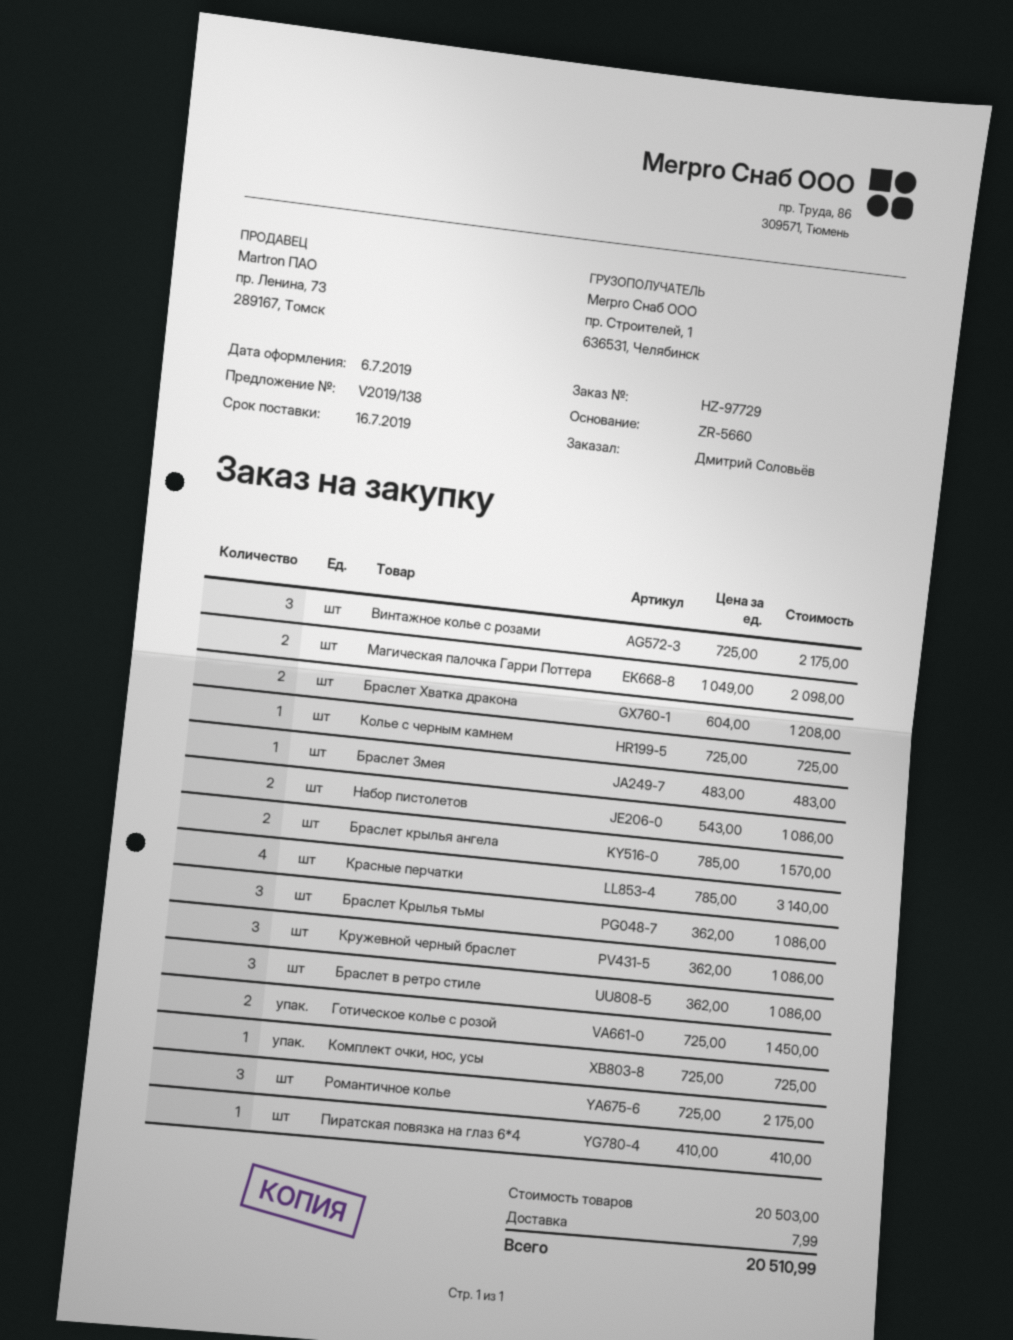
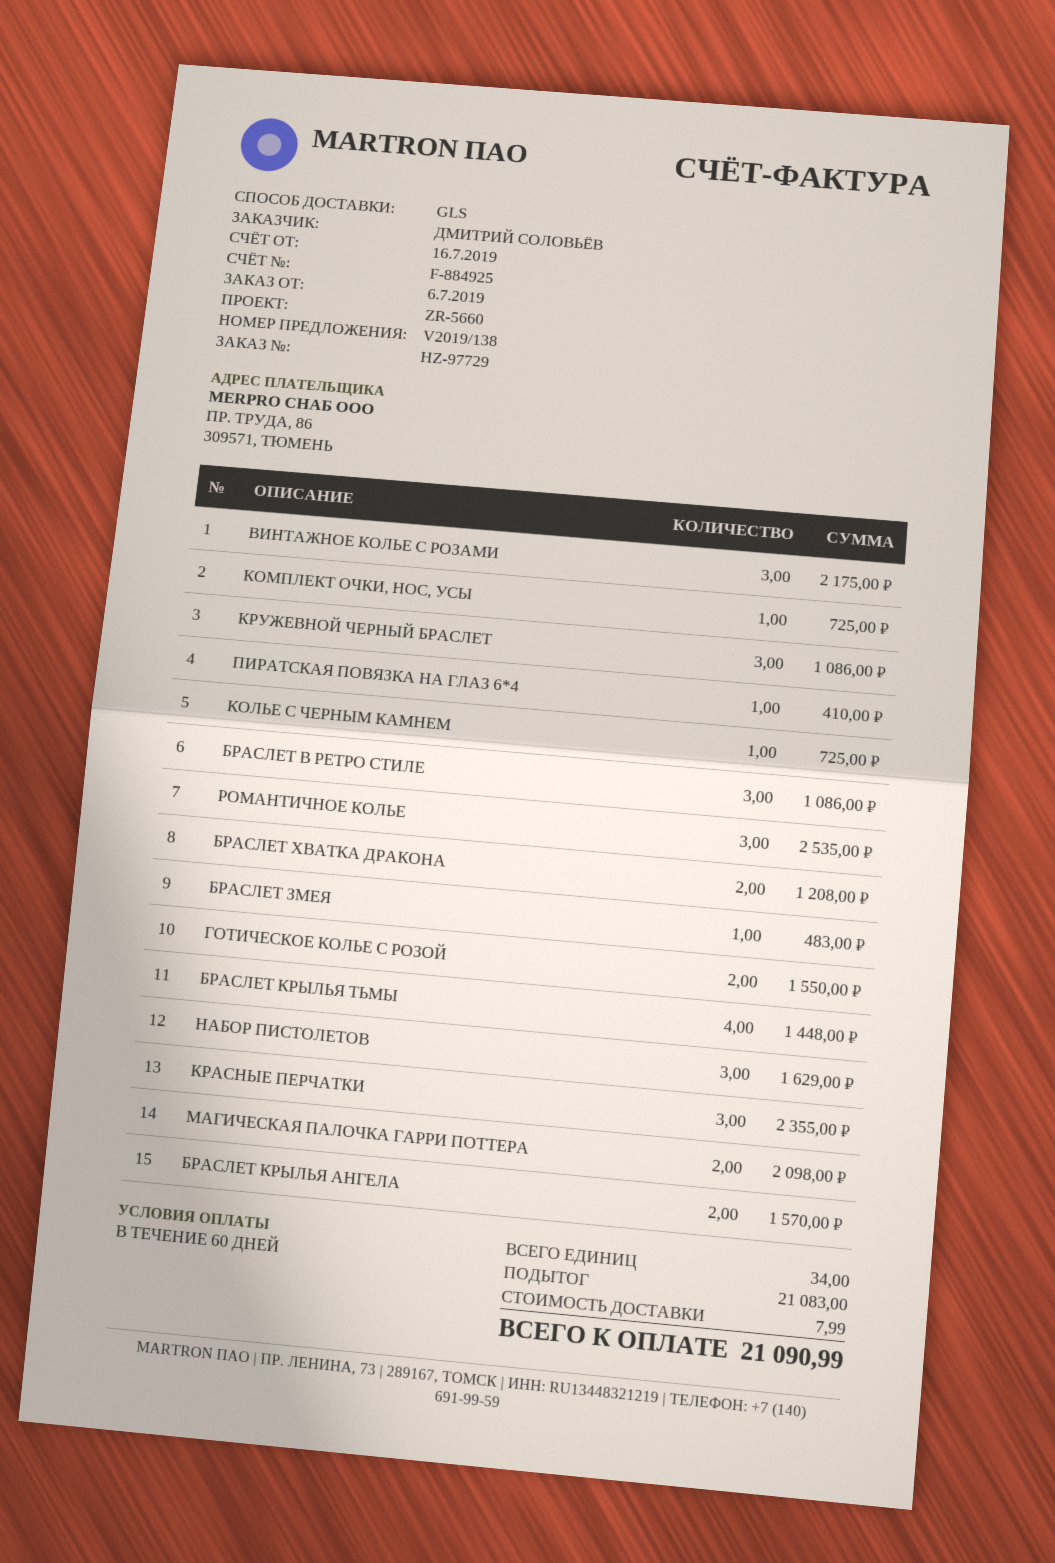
Набор пистолетов: 2 for 1086.00 -> 3 for 1629.00
Красные перчатки: 4 for 3140.00 -> 3 for 2355.00
Браслет Крылья тьмы: 3 for 1086.00 -> 4 for 1448.00
Готическое колье с розой: 2 for 1450.00 -> 2 for 1550.00
Романтичное колье: 3 for 2175.00 -> 3 for 2535.00
subtotal: 20503.00 -> 21083.00
total: 20510.99 -> 21090.99

